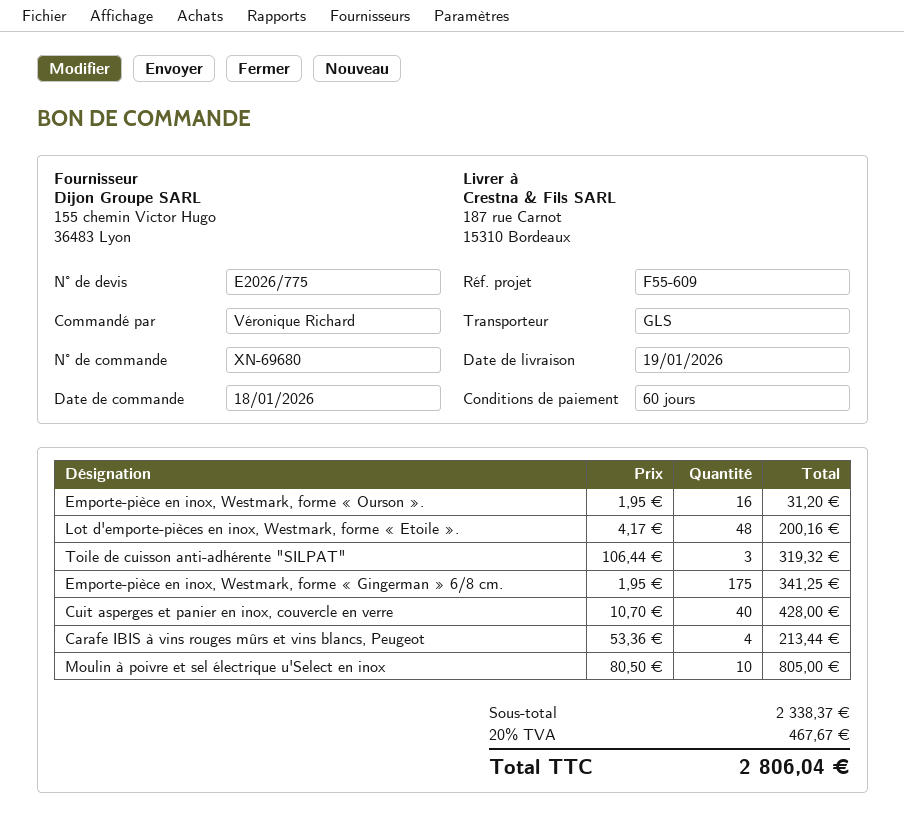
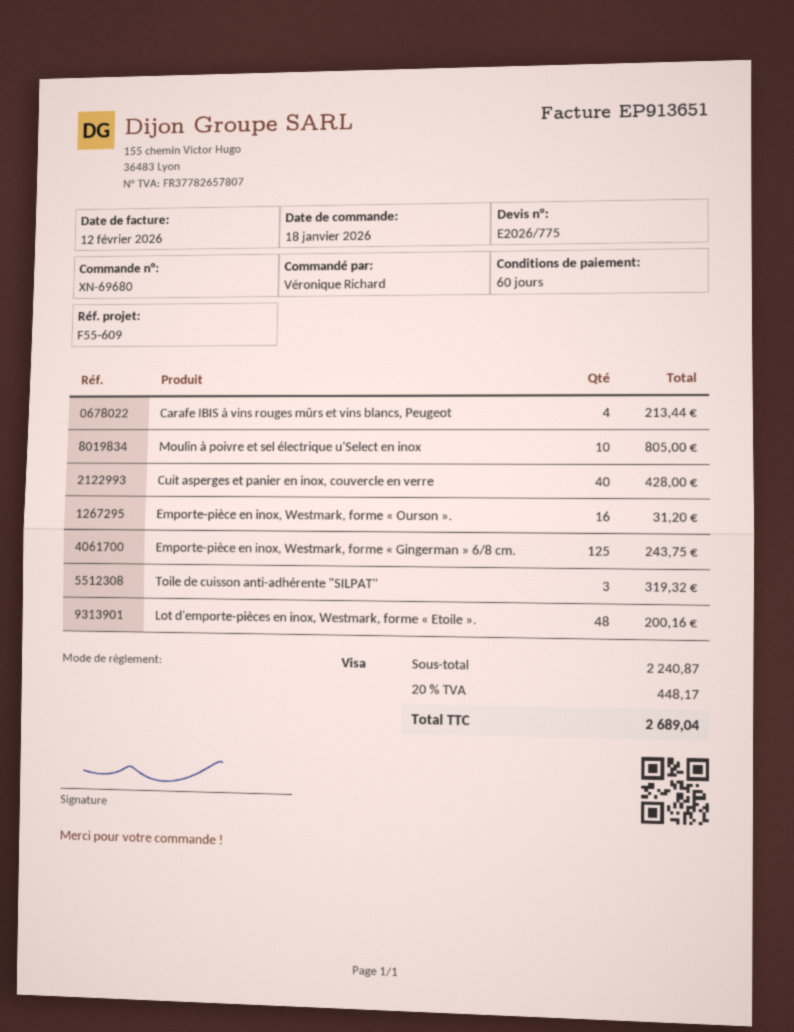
Emporte-pièce en inox, Westmark, forme « Gingerman » 6/8 cm.: 175 for 341.25 -> 125 for 243.75
subtotal: 2338.37 -> 2240.87
tax: 20% = 467.67 -> 20% = 448.17
total: 2806.04 -> 2689.04

